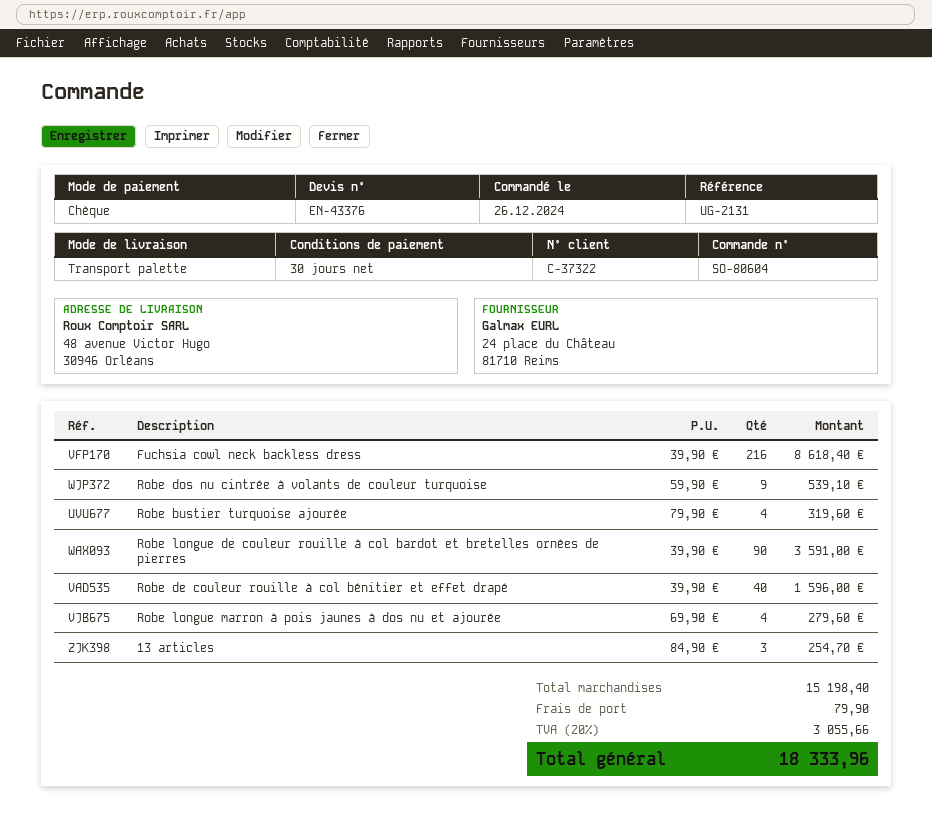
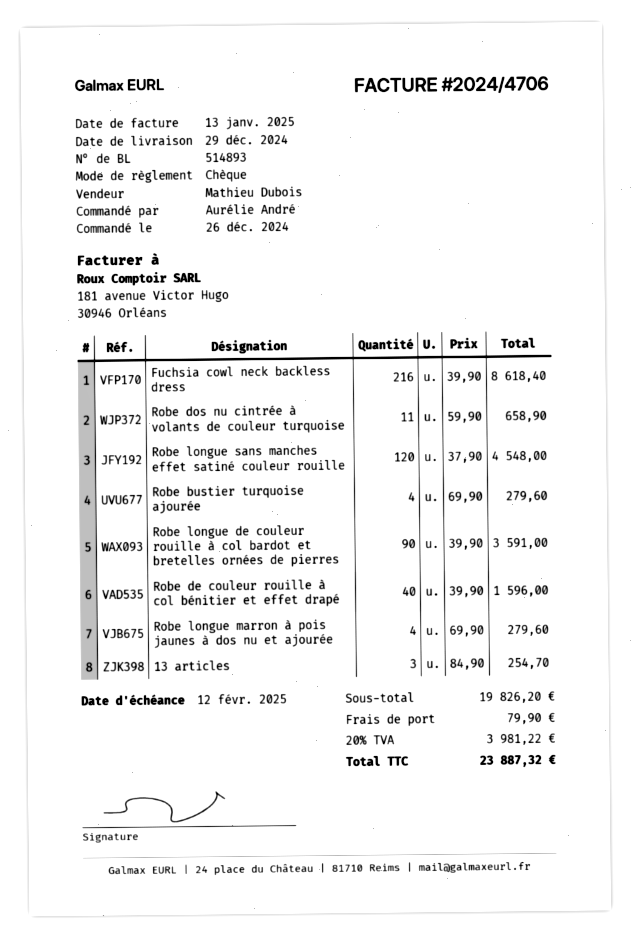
Robe dos nu cintrée à volants de couleur turquoise: 9 x 59.90 = 539.10 -> 11 x 59.90 = 658.90
Robe bustier turquoise ajourée: 4 x 79.90 = 319.60 -> 4 x 69.90 = 279.60
Robe longue sans manches effet satiné couleur rouille: none -> 120 x 37.90 = 4548.00
subtotal: 15198.40 -> 19826.20
tax: 20% = 3055.66 -> 20% = 3981.22
total: 18333.96 -> 23887.32

